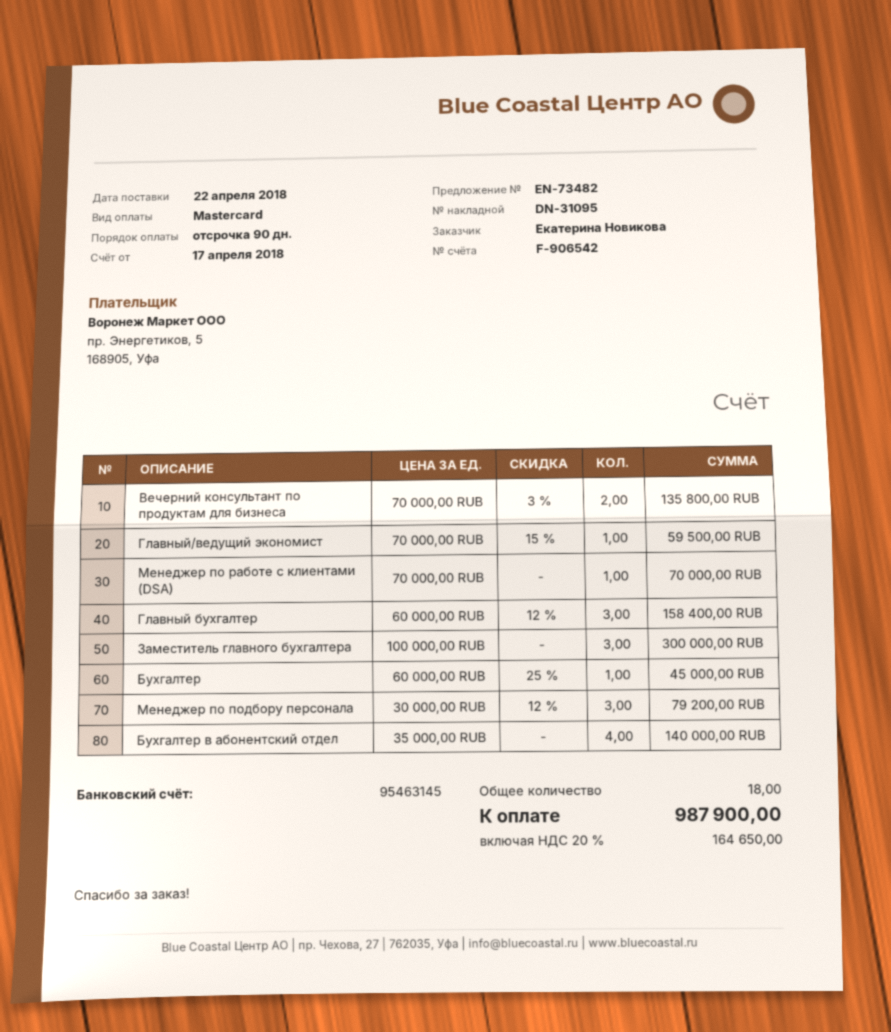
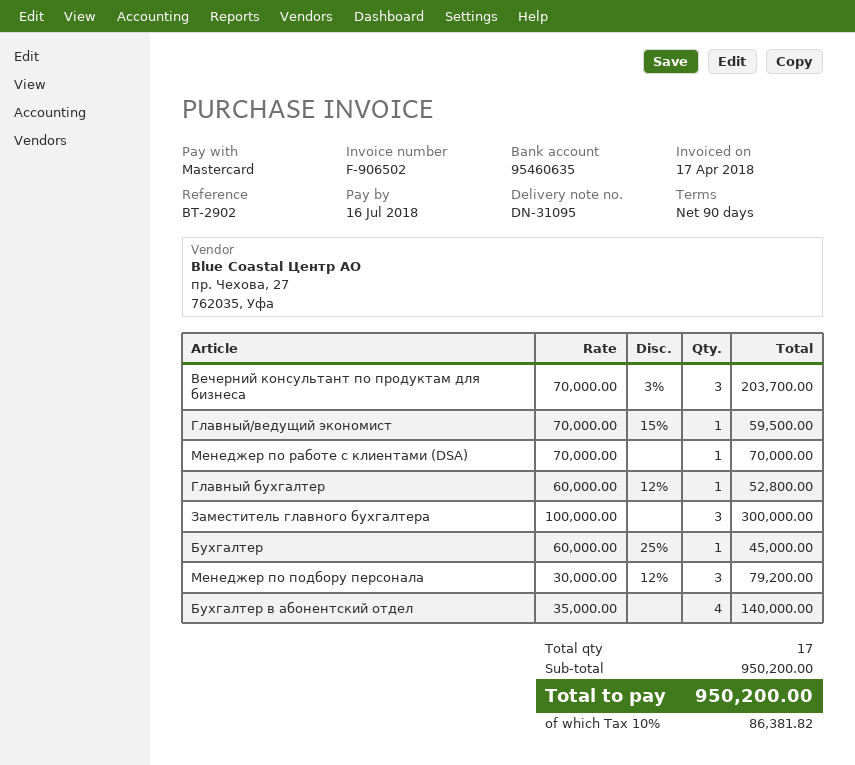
invoice number: F-906542 -> F-906502
bank account: 95463145 -> 95460635
Вечерний консультант по продуктам для бизнеса: 2 x 70000.00 - 3% = 135800.00 -> 3 x 70000.00 - 3% = 203700.00
Главный бухгалтер: 3 x 60000.00 - 12% = 158400.00 -> 1 x 60000.00 - 12% = 52800.00
total quantity: 18 -> 17
tax: 20% = 164650.00 -> 10% = 86381.82
total: 987900.00 -> 950200.00

